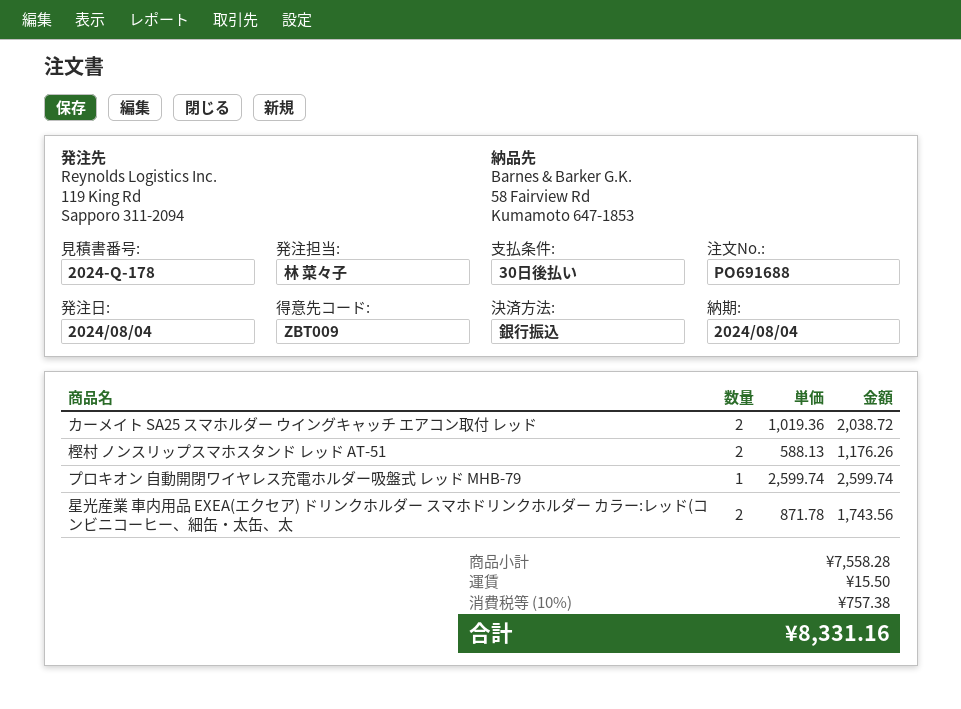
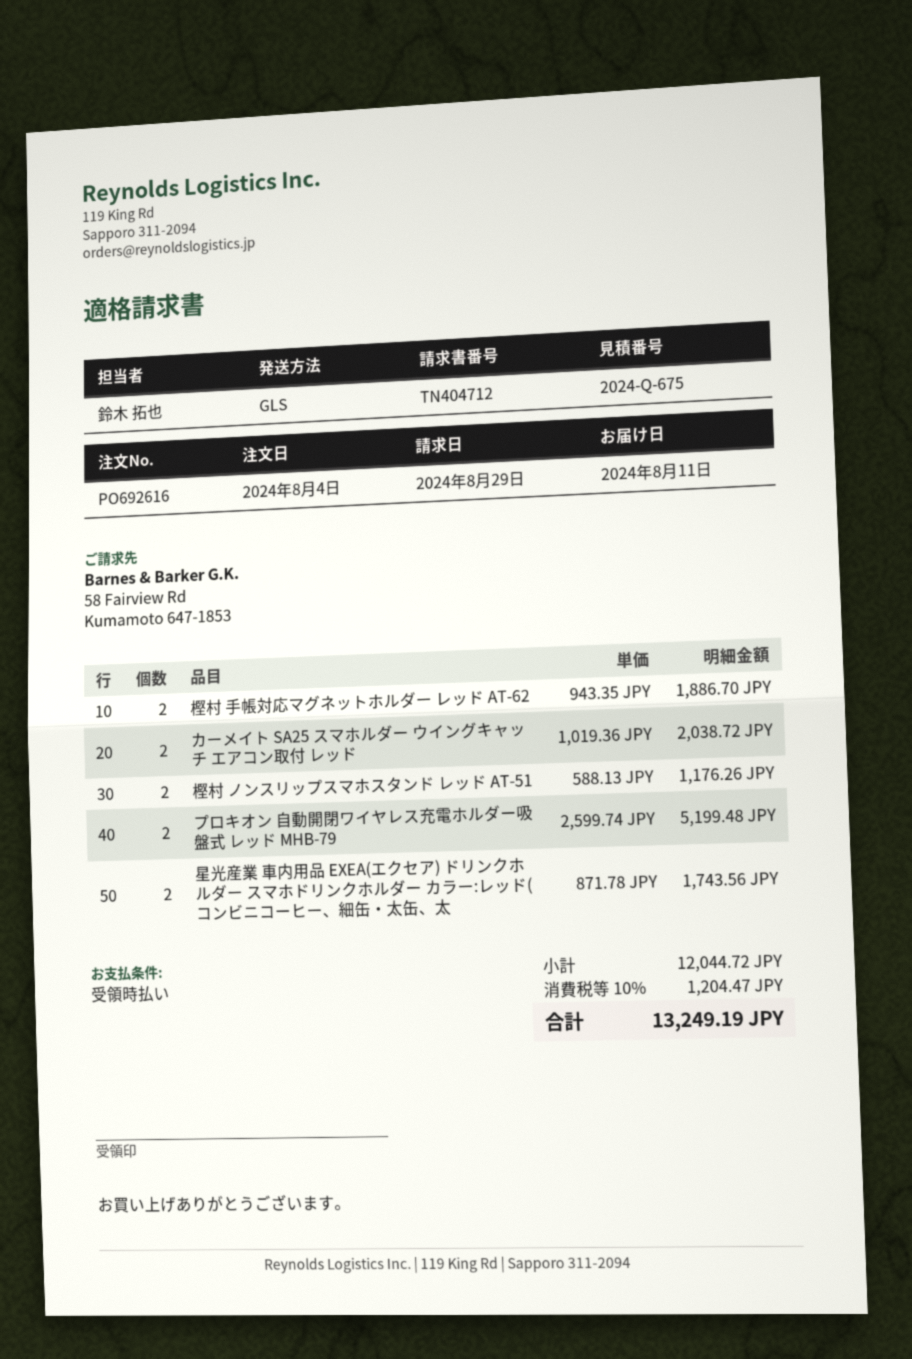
quote number: 2024-Q-178 -> 2024-Q-675
order number: PO691688 -> PO692616
delivery date: 2024-08-04 -> 2024-08-11
payment terms: 30 days -> on receipt
プロキオン 自動開閉ワイヤレス充電ホルダー吸盤式 レッド MHB-79: 1 x 2599.74 = 2599.74 -> 2 x 2599.74 = 5199.48
樫村 手帳対応マグネットホルダー レッド AT-62: none -> 2 x 943.35 = 1886.70
subtotal: 7558.28 -> 12044.72
shipping: 15.50 -> none
tax: 10% = 757.38 -> 10% = 1204.47
total: 8331.16 -> 13249.19

